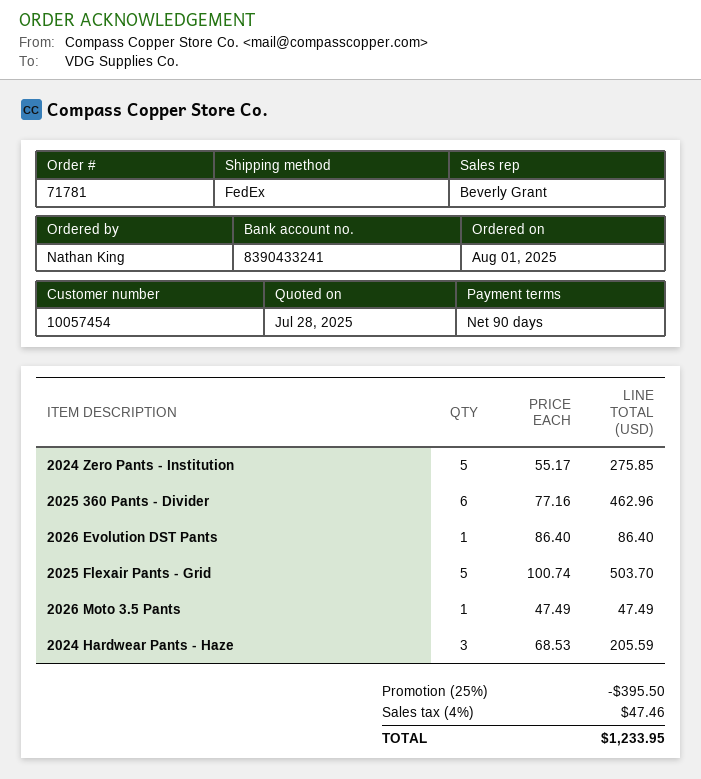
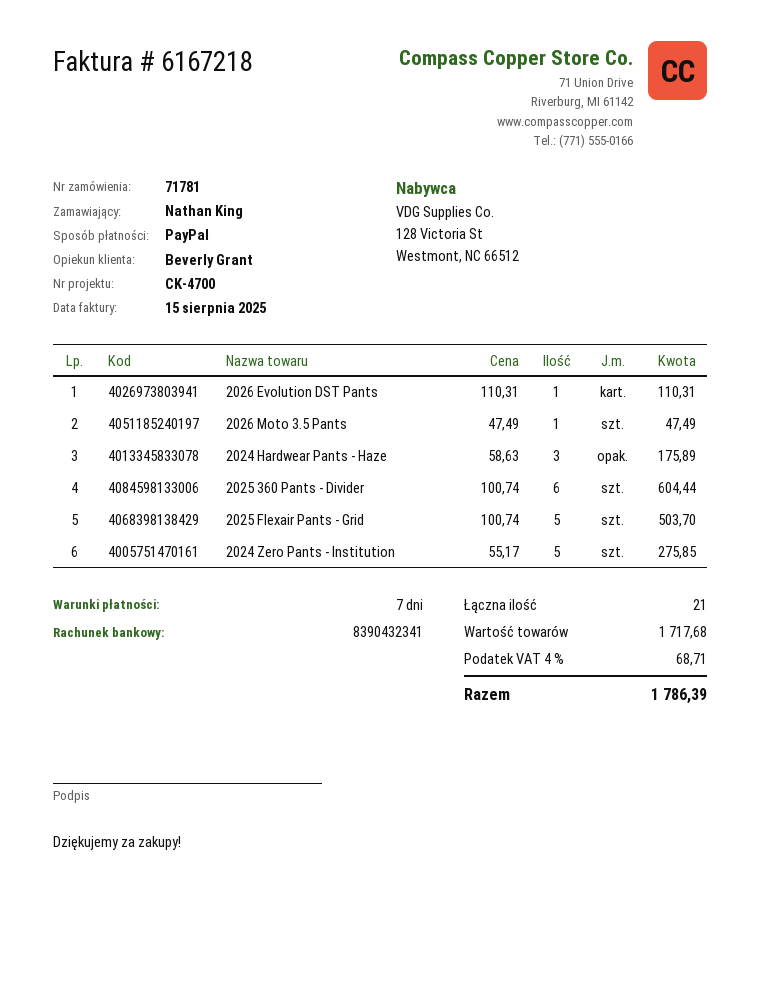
payment terms: 90 days -> 7 days
bank account: 8390433241 -> 8390432341
2025 360 Pants - Divider: 6 x 77.16 = 462.96 -> 6 x 100.74 = 604.44
2026 Evolution DST Pants: 1 x 86.40 = 86.40 -> 1 x 110.31 = 110.31
2024 Hardwear Pants - Haze: 3 x 68.53 = 205.59 -> 3 x 58.63 = 175.89
discount: 25% = 395.50 -> none
tax: 4% = 47.46 -> 4% = 68.71
total: 1233.95 -> 1786.39

